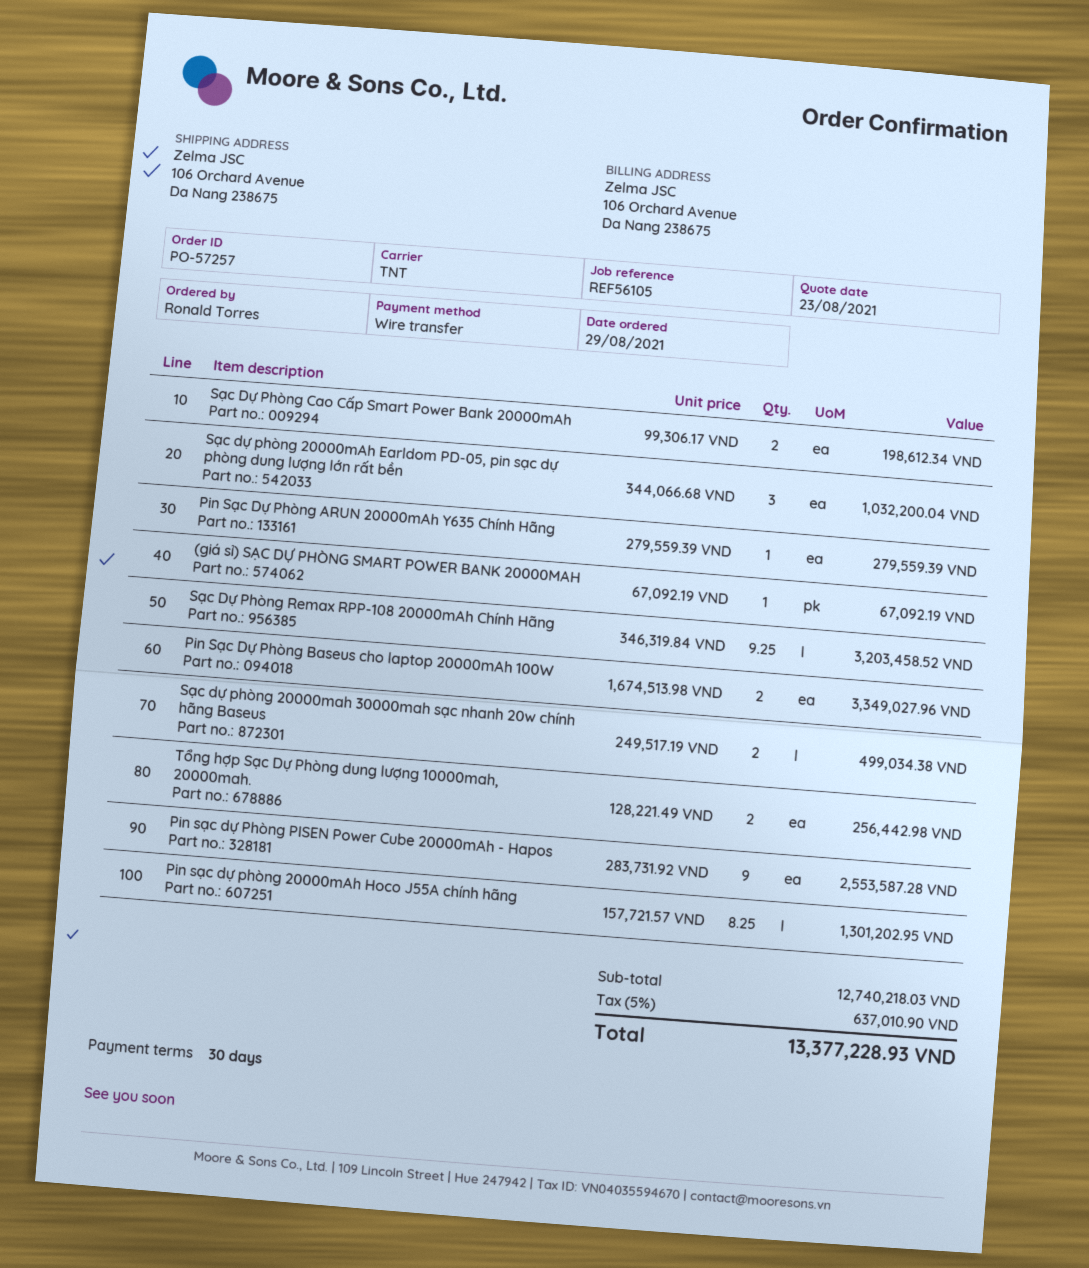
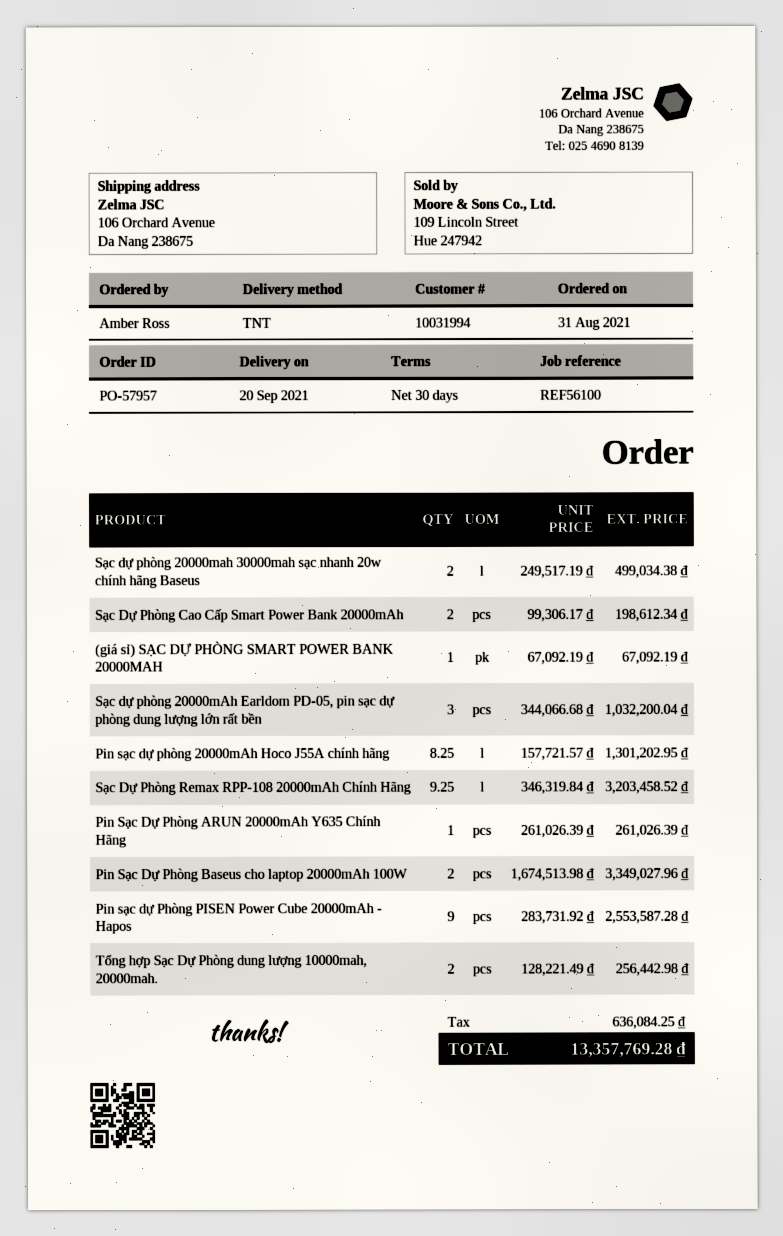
order number: PO-57257 -> PO-57957
order date: 2021-08-29 -> 2021-08-31
reference: REF56105 -> REF56100
ordered by: Ronald Torres -> Amber Ross
Pin Sạc Dự Phòng ARUN 20000mAh Y635 Chính Hãng: 1 x 279559.39 = 279559.39 -> 1 x 261026.39 = 261026.39
tax: 637010.90 -> 636084.25
total: 13377228.93 -> 13357769.28

